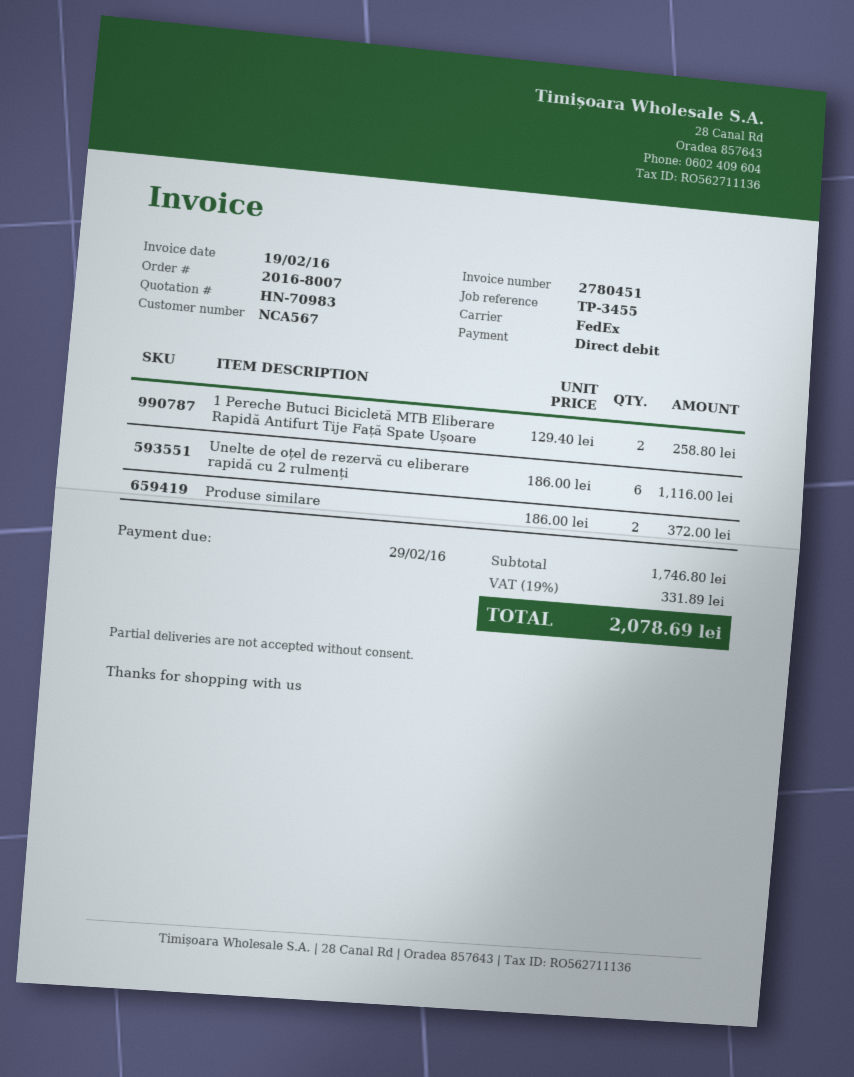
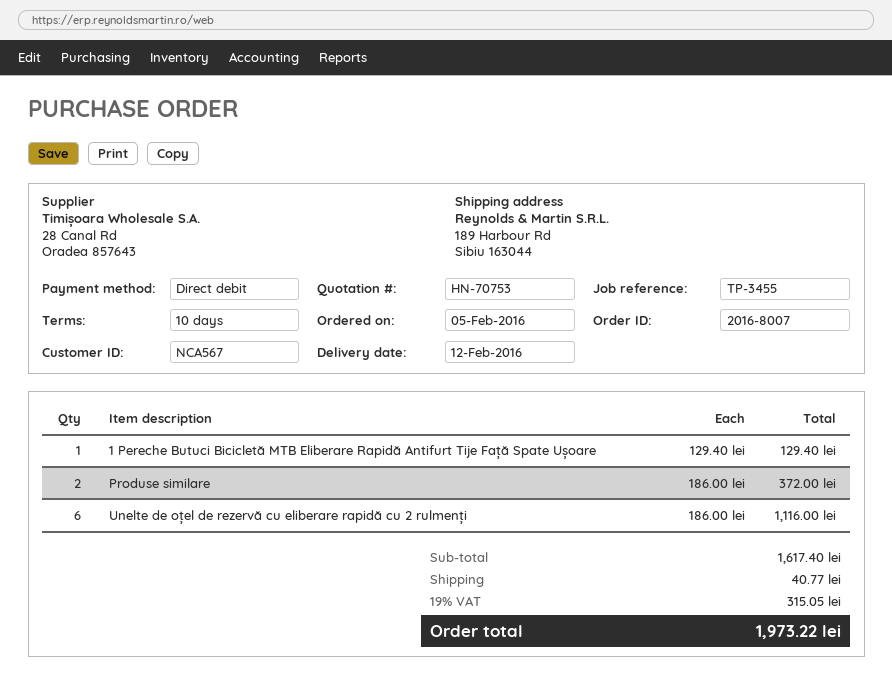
quote number: HN-70983 -> HN-70753
1 Pereche Butuci Bicicletă MTB Eliberare Rapidă Antifurt Tije Față Spate Ușoare: 2 x 129.40 = 258.80 -> 1 x 129.40 = 129.40
subtotal: 1746.80 -> 1617.40
shipping: none -> 40.77
tax: 19% = 331.89 -> 19% = 315.05
total: 2078.69 -> 1973.22

